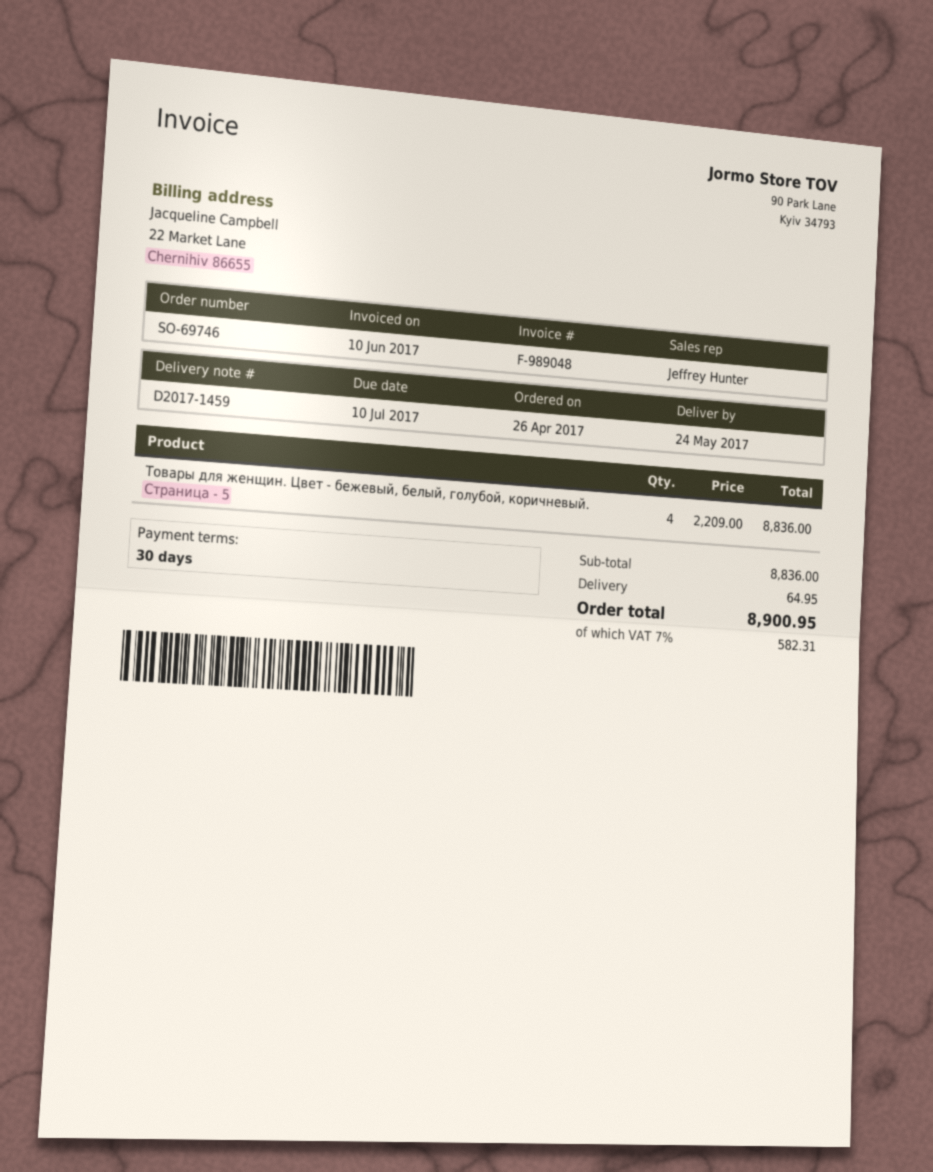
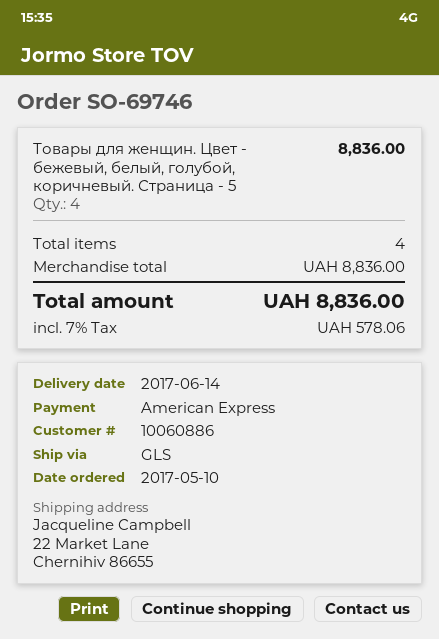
order date: 2017-04-26 -> 2017-05-10
delivery date: 2017-05-24 -> 2017-06-14
shipping: 64.95 -> none
tax: 7% = 582.31 -> 7% = 578.06
total: 8900.95 -> 8836.00

